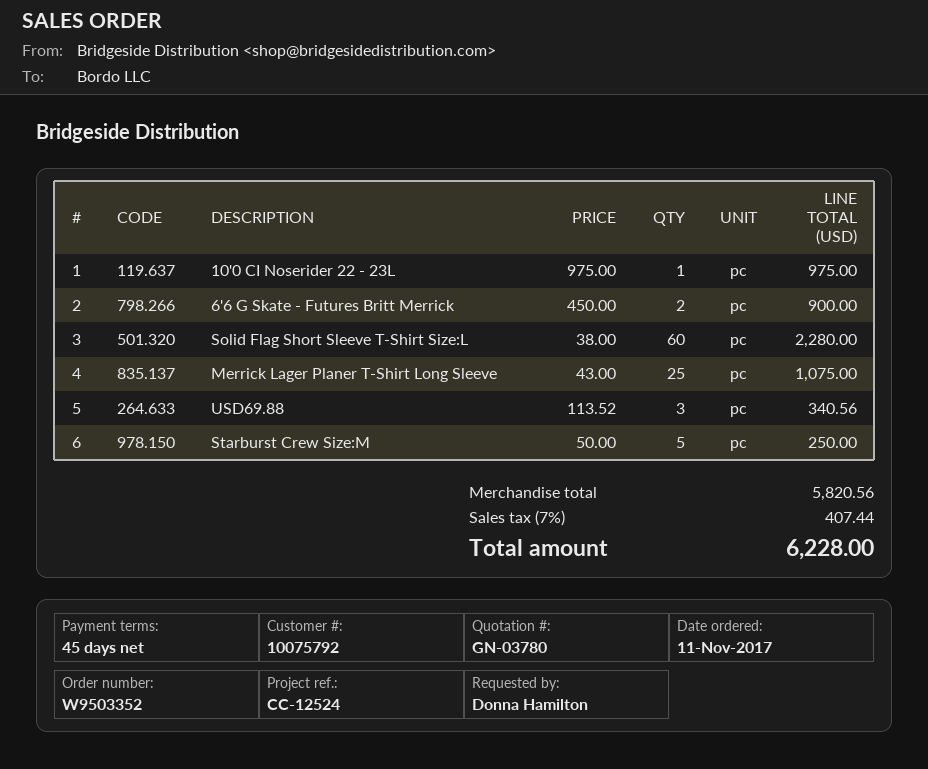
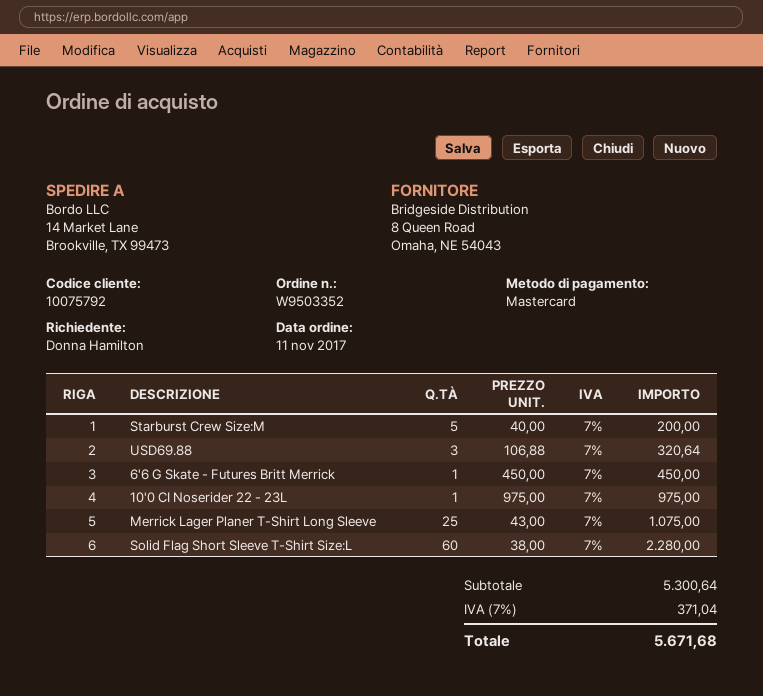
6'6 G Skate - Futures Britt Merrick: 2 x 450.00 = 900.00 -> 1 x 450.00 = 450.00
USD69.88: 3 x 113.52 = 340.56 -> 3 x 106.88 = 320.64
Starburst Crew Size:M: 5 x 50.00 = 250.00 -> 5 x 40.00 = 200.00
subtotal: 5820.56 -> 5300.64
tax: 7% = 407.44 -> 7% = 371.04
total: 6228.00 -> 5671.68

